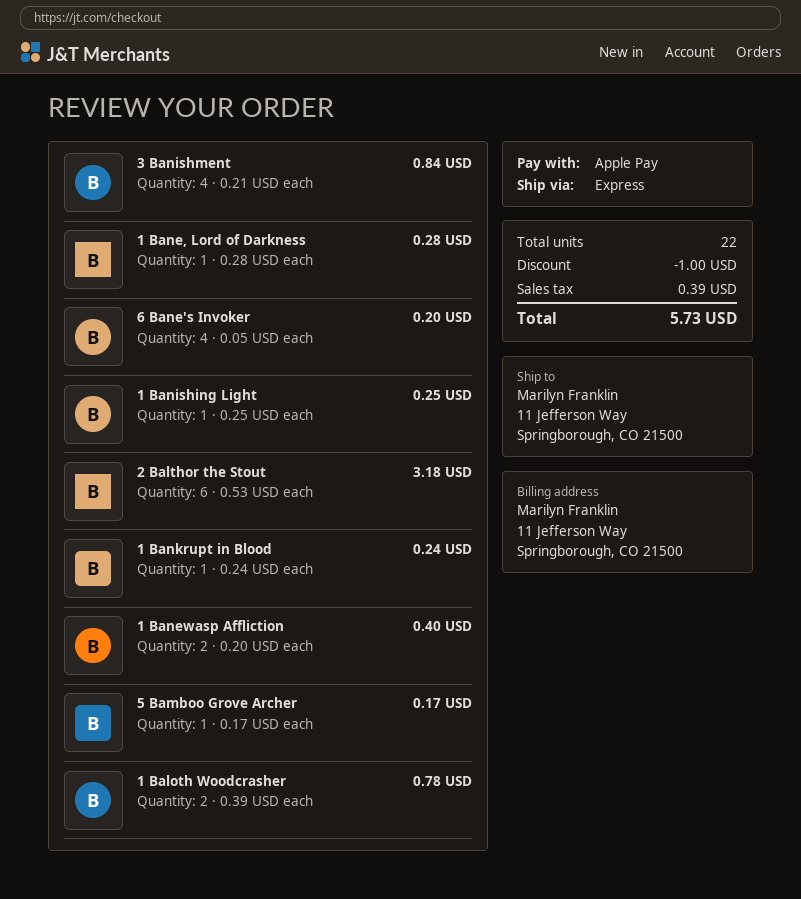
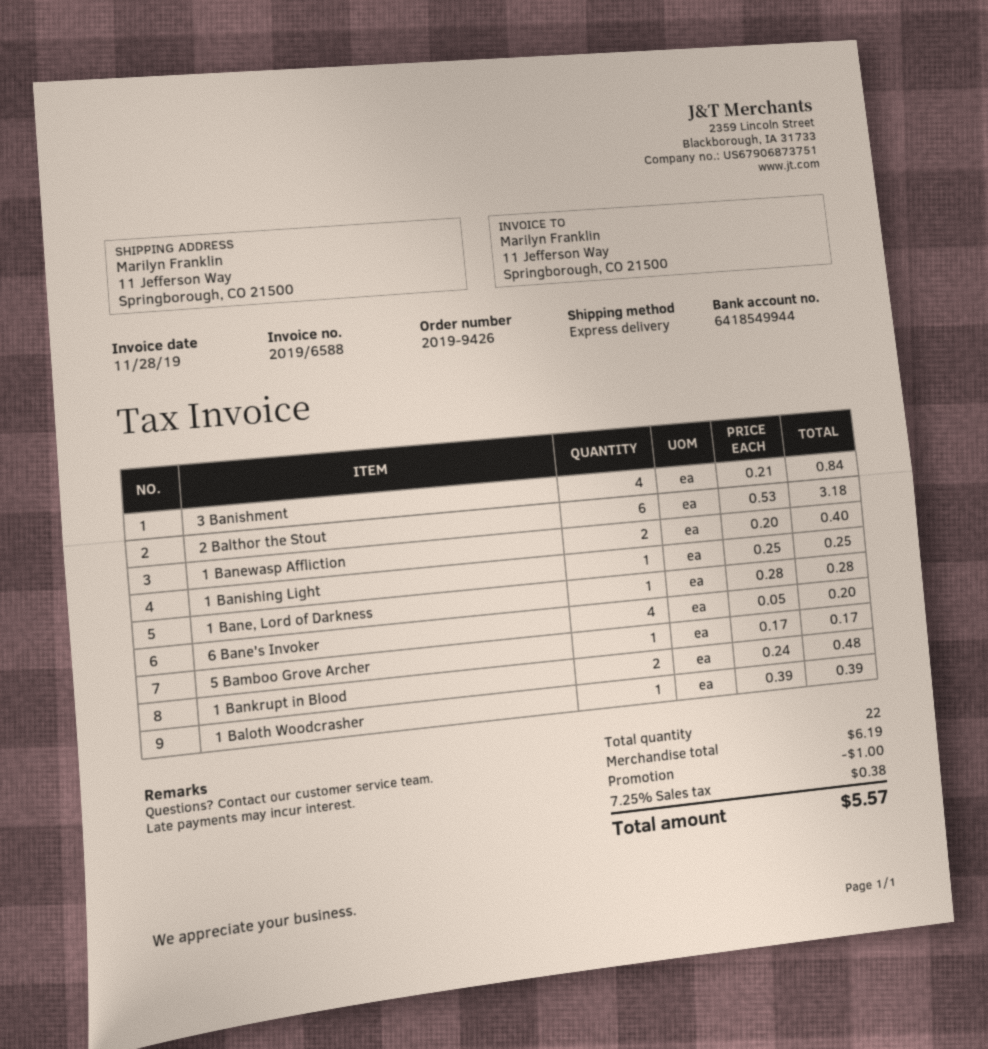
1 Bankrupt in Blood: 1 x 0.24 = 0.24 -> 2 x 0.24 = 0.48
1 Baloth Woodcrasher: 2 x 0.39 = 0.78 -> 1 x 0.39 = 0.39
tax: 0.39 -> 0.38
total: 5.73 -> 5.57

